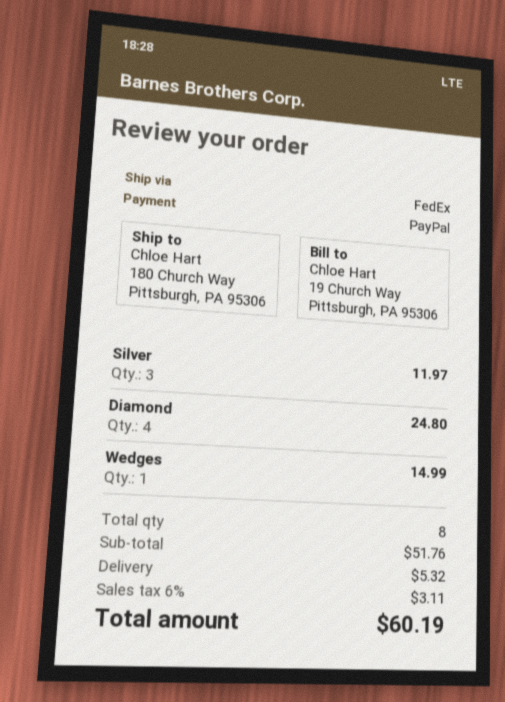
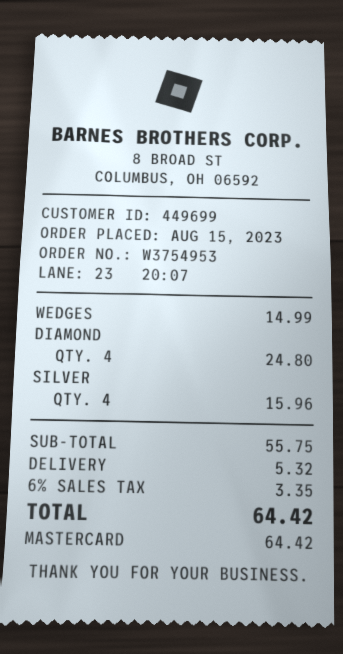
payment method: PayPal -> Mastercard
Silver: 3 for 11.97 -> 4 for 15.96
subtotal: 51.76 -> 55.75
tax: 6% = 3.11 -> 6% = 3.35
total: 60.19 -> 64.42

